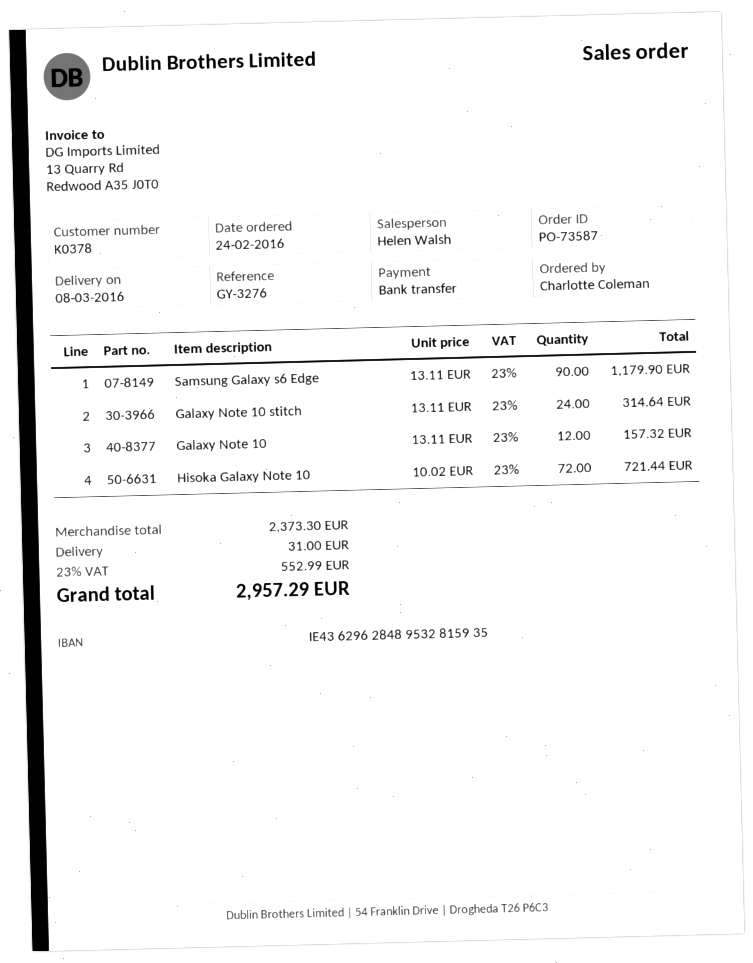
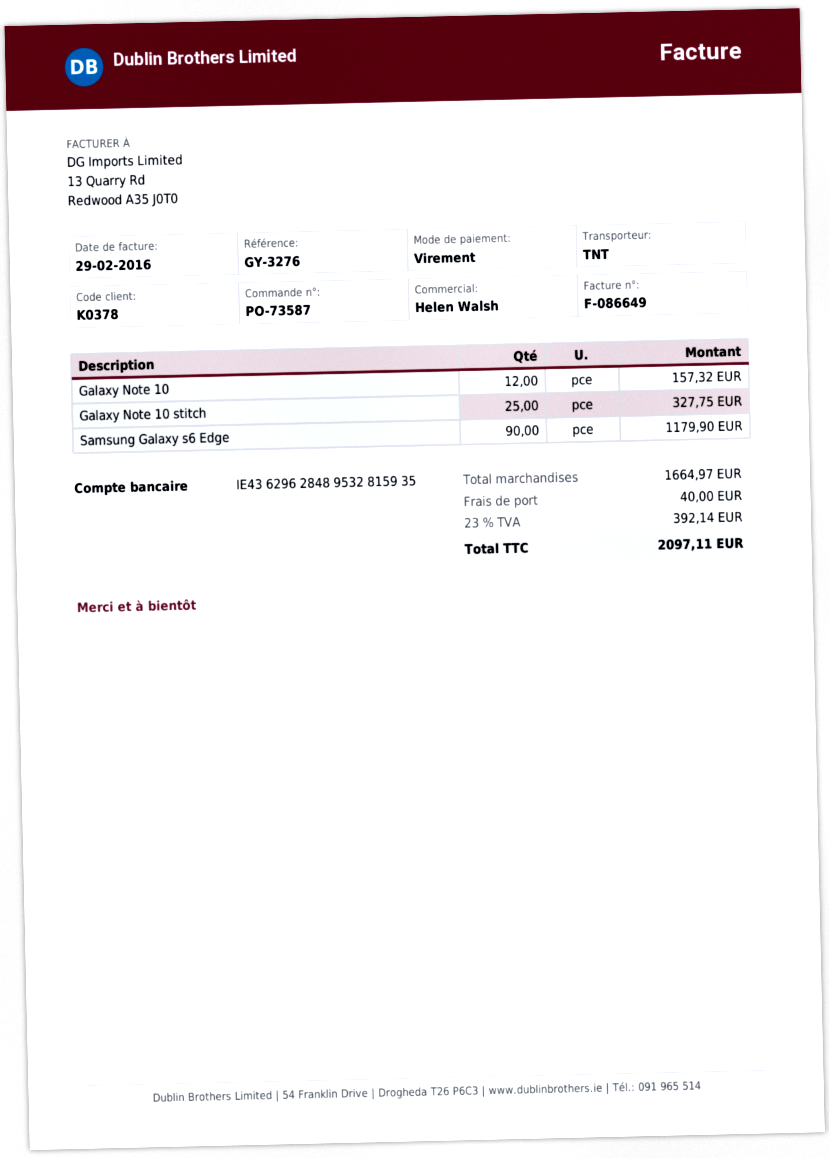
Galaxy Note 10 stitch: 24 for 314.64 -> 25 for 327.75
Hisoka Galaxy Note 10: 72 for 721.44 -> none
subtotal: 2373.30 -> 1664.97
shipping: 31.00 -> 40.00
tax: 23% = 552.99 -> 23% = 392.14
total: 2957.29 -> 2097.11

